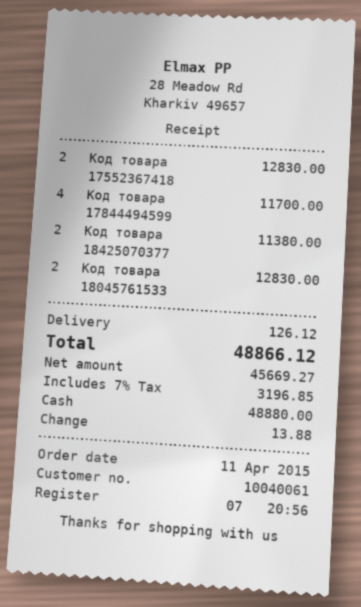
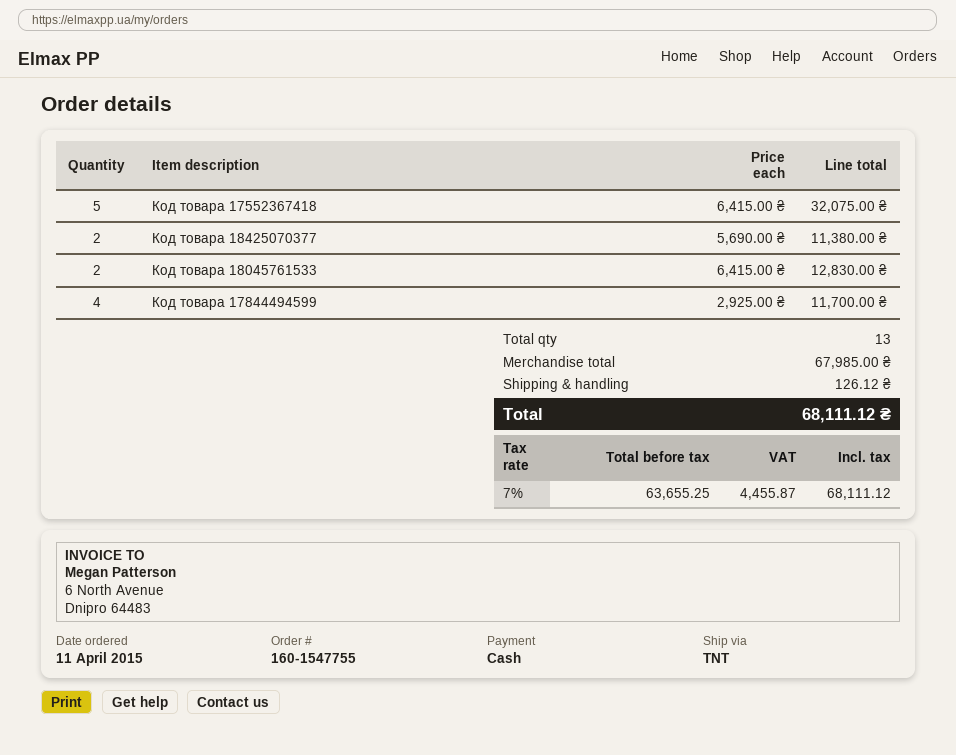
Код товара 17552367418: 2 for 12830.00 -> 5 for 32075.00
net: 45669.27 -> 63655.25
tax: 7% = 3196.85 -> 7% = 4455.87
total: 48866.12 -> 68111.12

